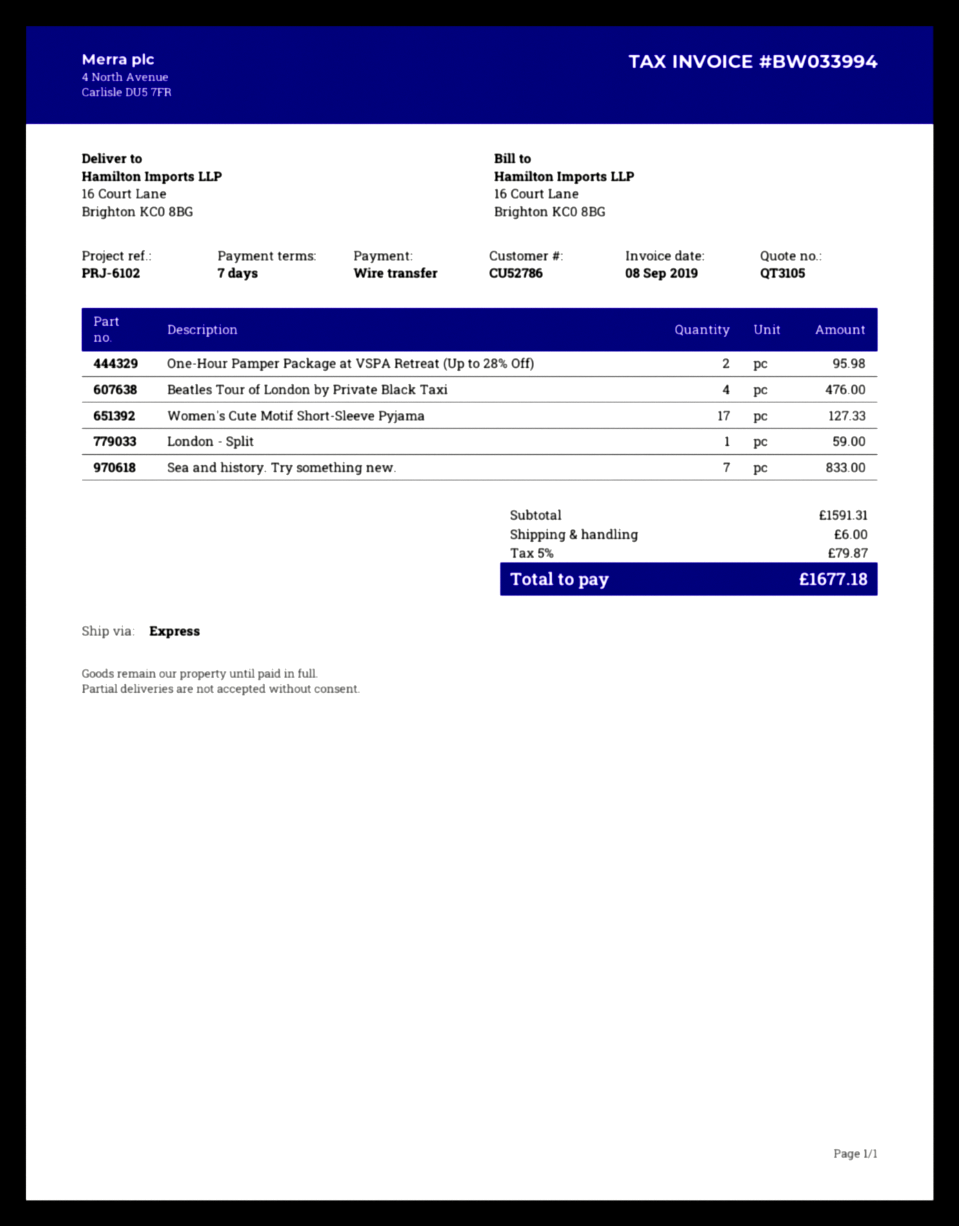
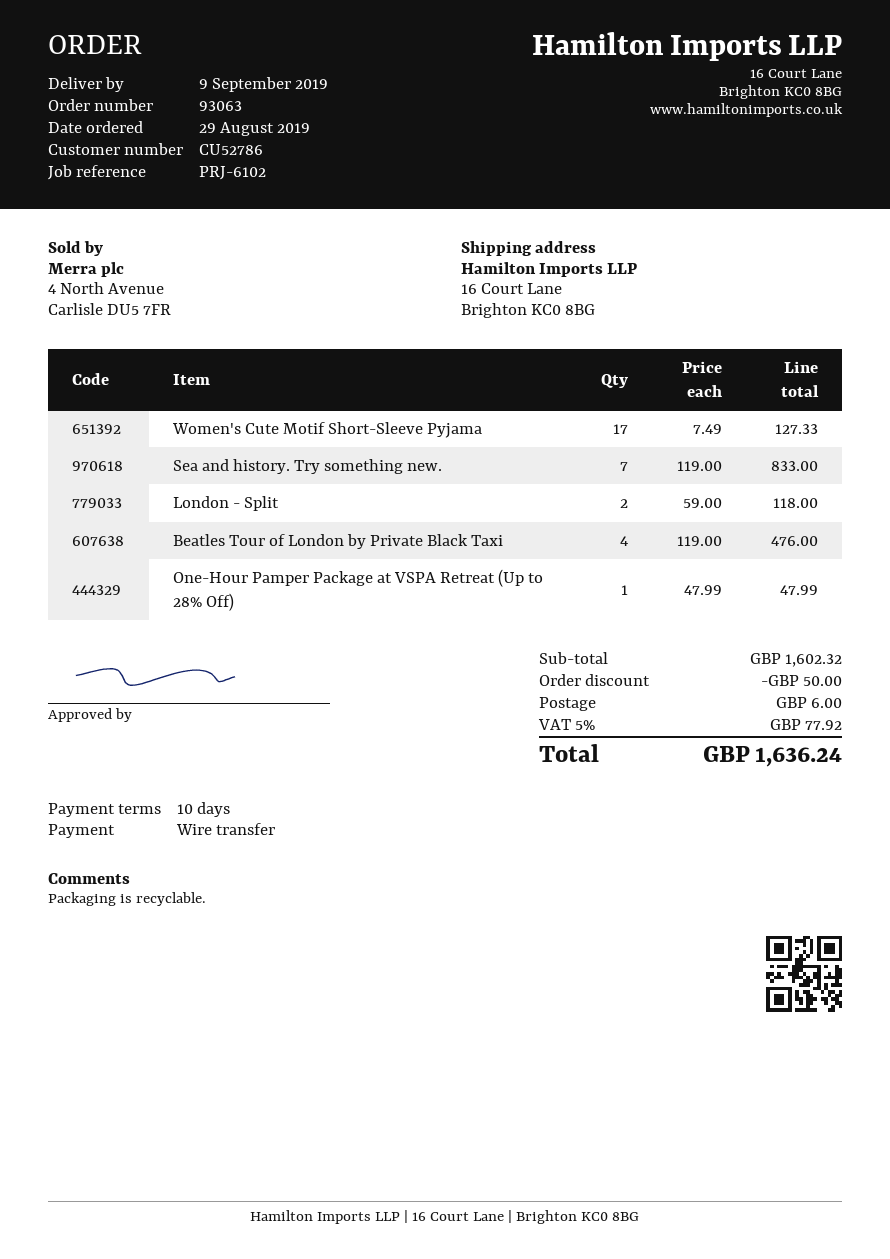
payment terms: 7 days -> 10 days
One-Hour Pamper Package at VSPA Retreat (Up to 28% Off): 2 for 95.98 -> 1 for 47.99
London - Split: 1 for 59.00 -> 2 for 118.00
subtotal: 1591.31 -> 1602.32
discount: none -> 50.00
tax: 5% = 79.87 -> 5% = 77.92
total: 1677.18 -> 1636.24

